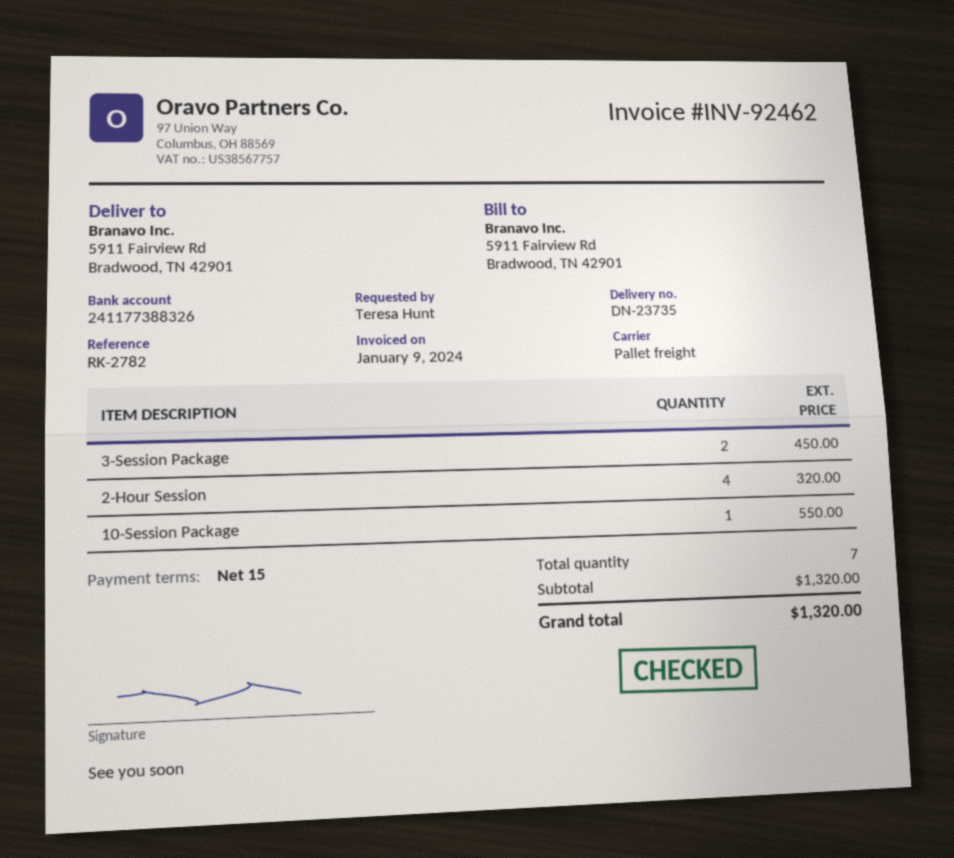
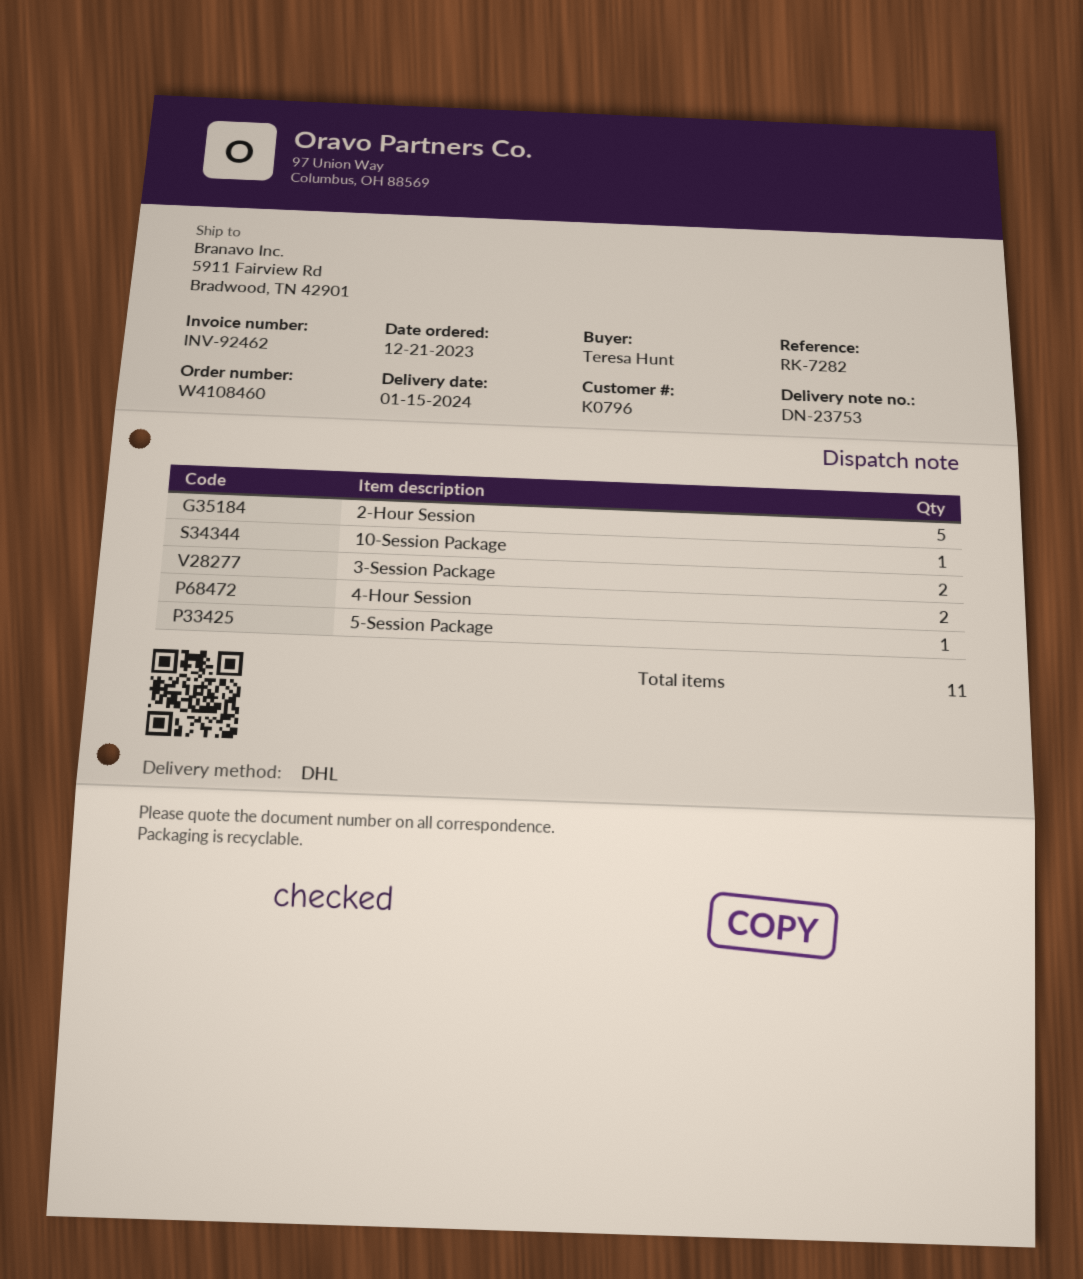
delivery note number: DN-23735 -> DN-23753
reference: RK-2782 -> RK-7282
shipping method: pallet freight -> DHL
2-Hour Session: 4 -> 5
4-Hour Session: none -> 2
5-Session Package: none -> 1
total quantity: 7 -> 11

